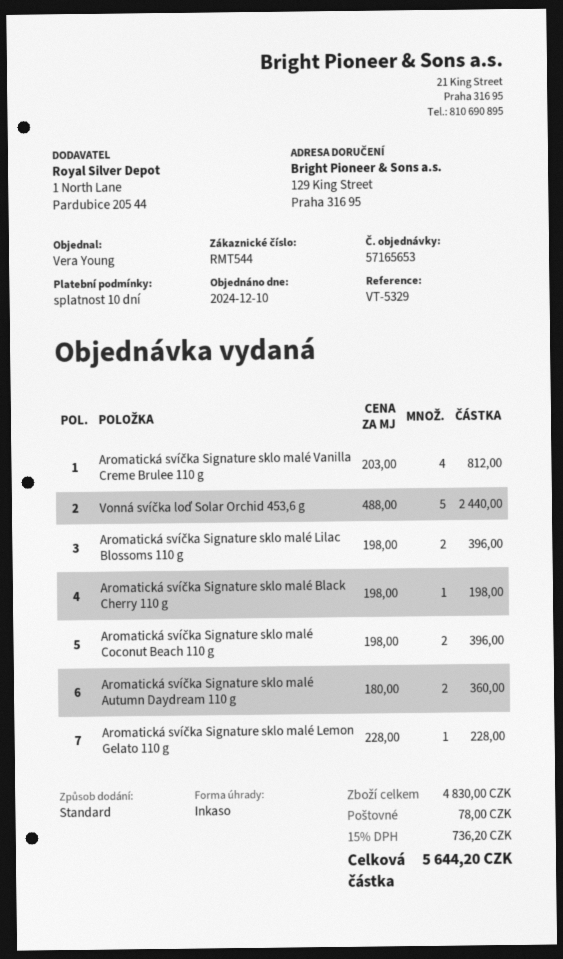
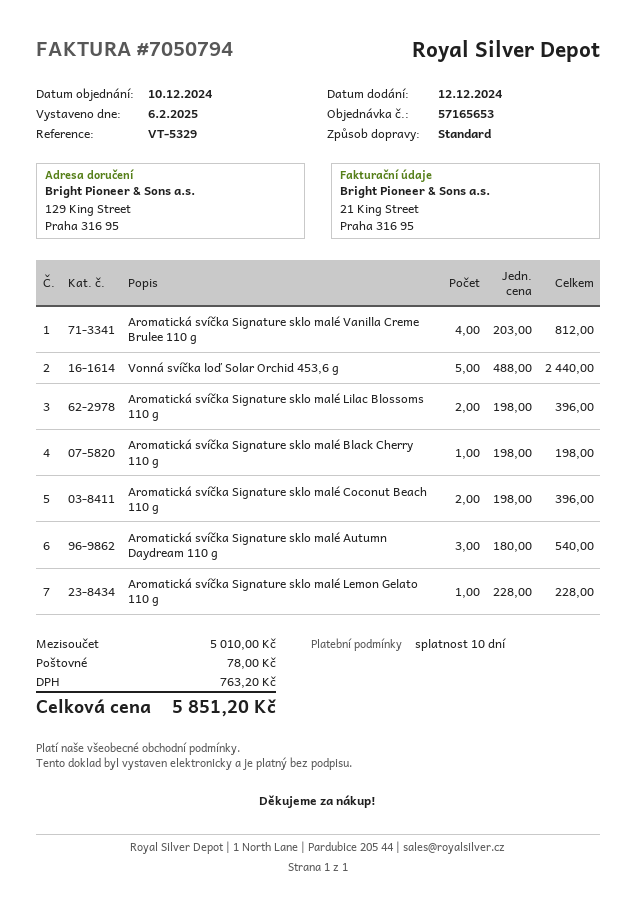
Aromatická svíčka Signature sklo malé Autumn Daydream 110 g: 2 x 180.00 = 360.00 -> 3 x 180.00 = 540.00
subtotal: 4830.00 -> 5010.00
tax: 736.20 -> 763.20
total: 5644.20 -> 5851.20

